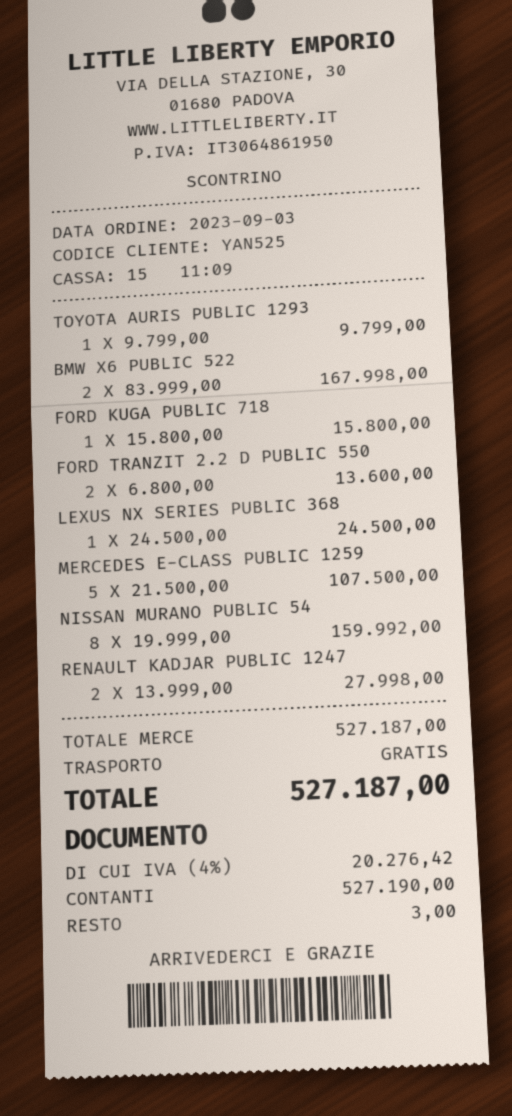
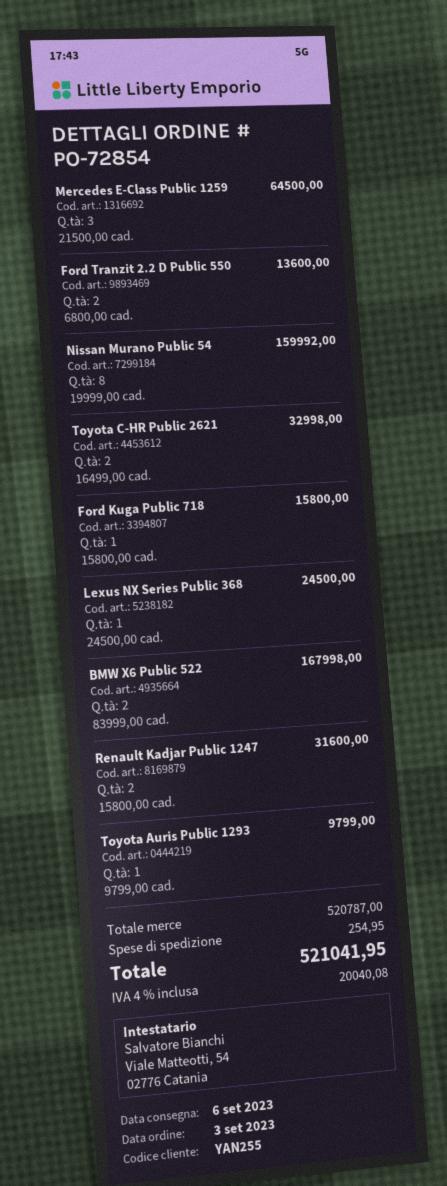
customer number: YAN525 -> YAN255
MERCEDES E-CLASS PUBLIC 1259: 5 x 21500.00 = 107500.00 -> 3 x 21500.00 = 64500.00
RENAULT KADJAR PUBLIC 1247: 2 x 13999.00 = 27998.00 -> 2 x 15800.00 = 31600.00
Toyota C-HR Public 2621: none -> 2 x 16499.00 = 32998.00
subtotal: 527187.00 -> 520787.00
shipping: 0.00 -> 254.95
tax: 4% = 20276.42 -> 4% = 20040.08
total: 527187.00 -> 521041.95

